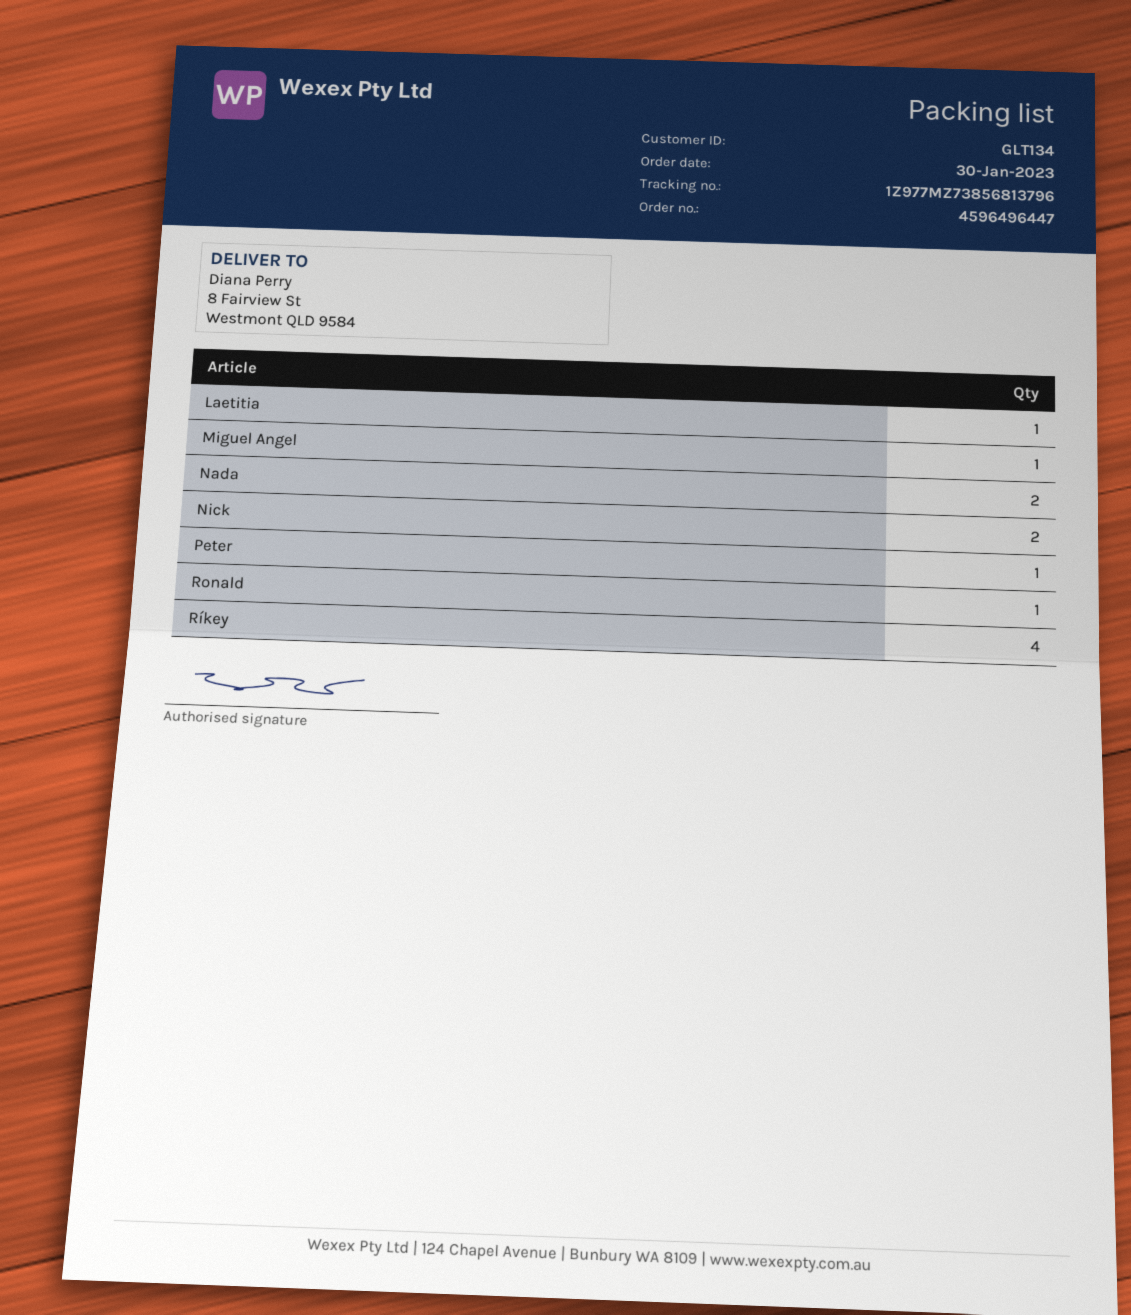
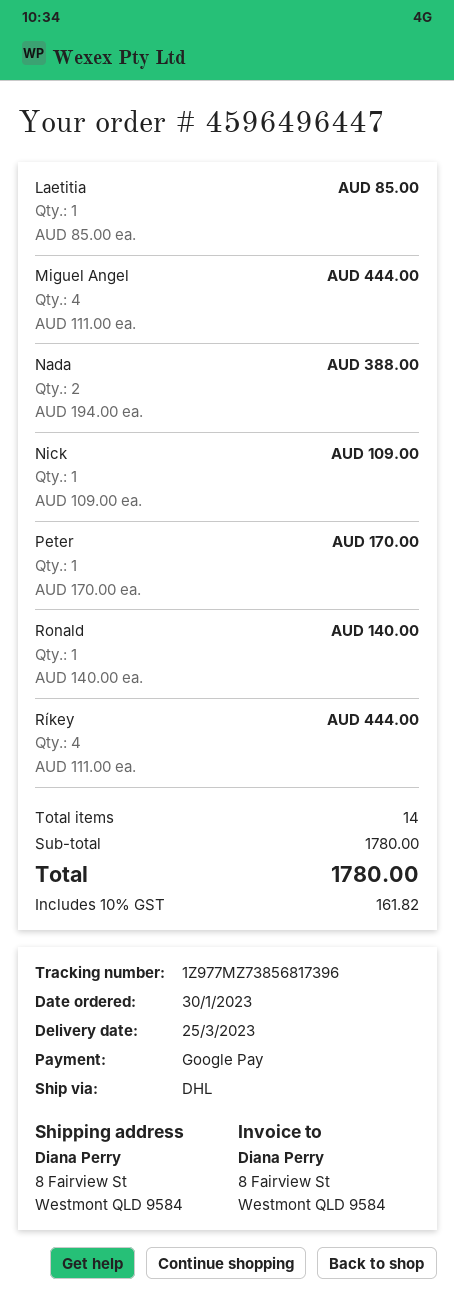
tracking number: 1Z977MZ73856813796 -> 1Z977MZ73856817396
Miguel Angel: 1 -> 4
Nick: 2 -> 1

